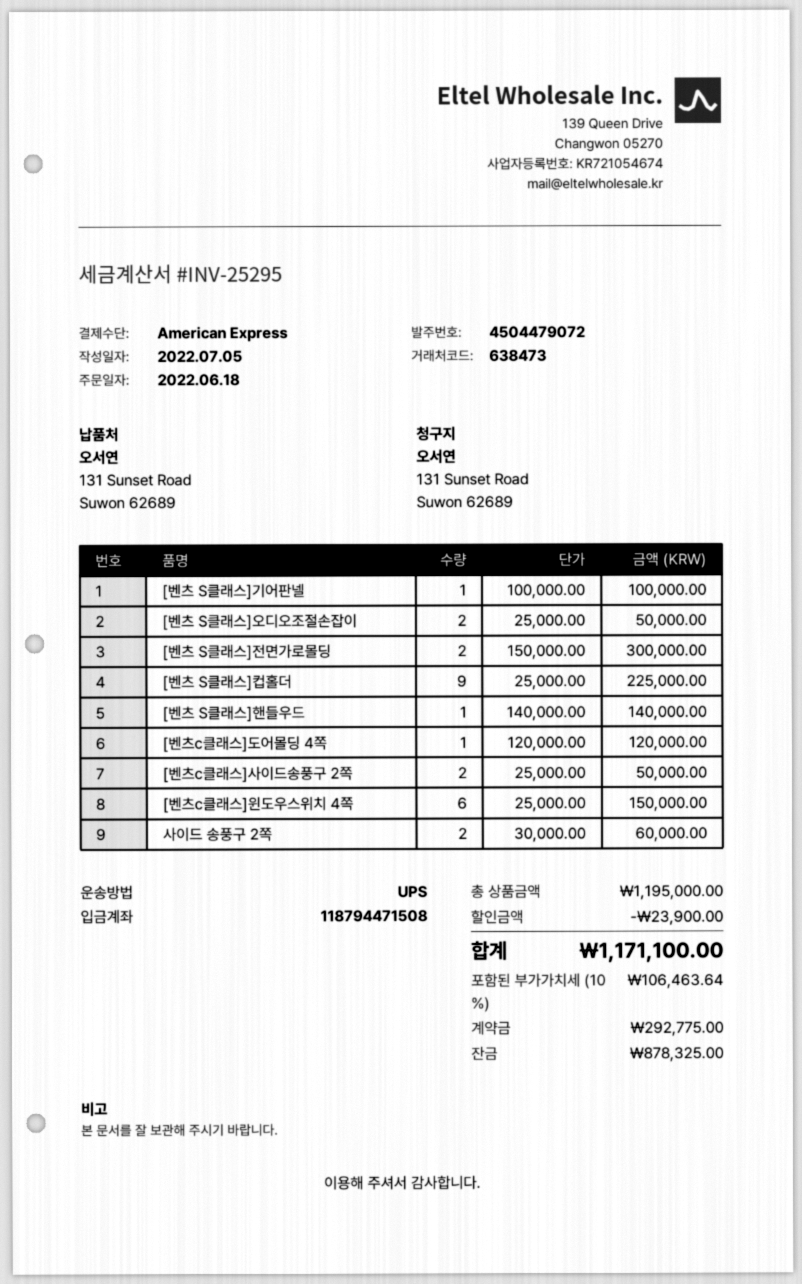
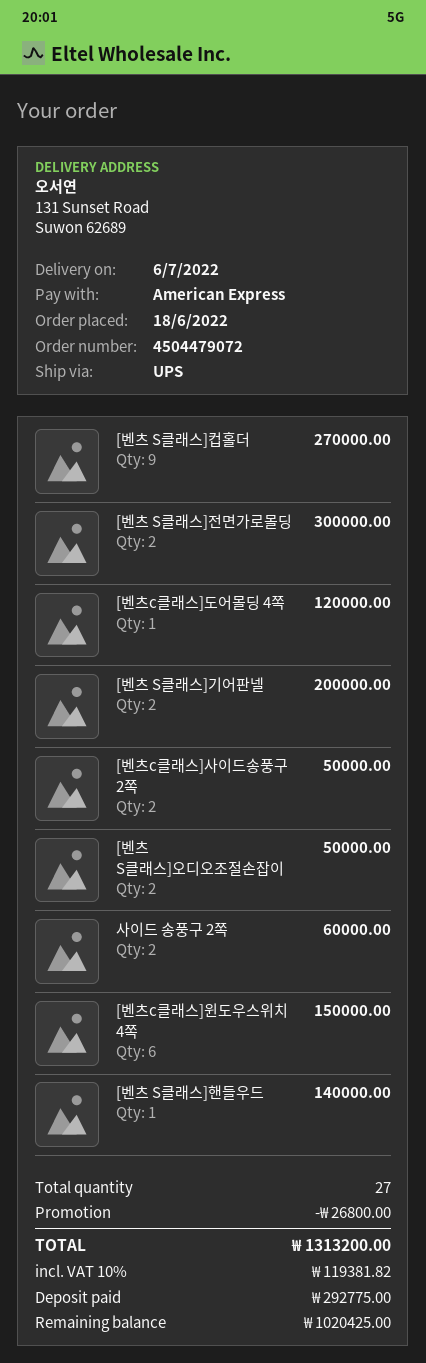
[벤츠 S클래스]기어판넬: 1 for 100000.00 -> 2 for 200000.00
[벤츠 S클래스]컵홀더: 9 for 225000.00 -> 9 for 270000.00
discount: 23900.00 -> 26800.00
tax: 10% = 106463.64 -> 10% = 119381.82
total: 1171100.00 -> 1313200.00
balance: 878325.00 -> 1020425.00

